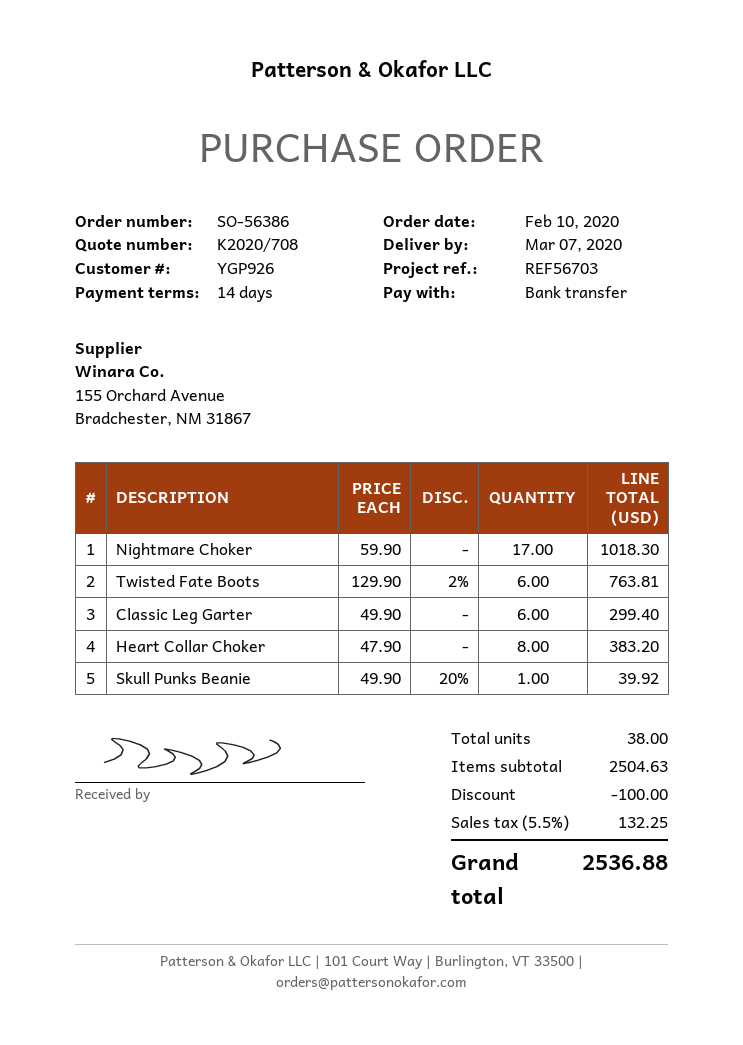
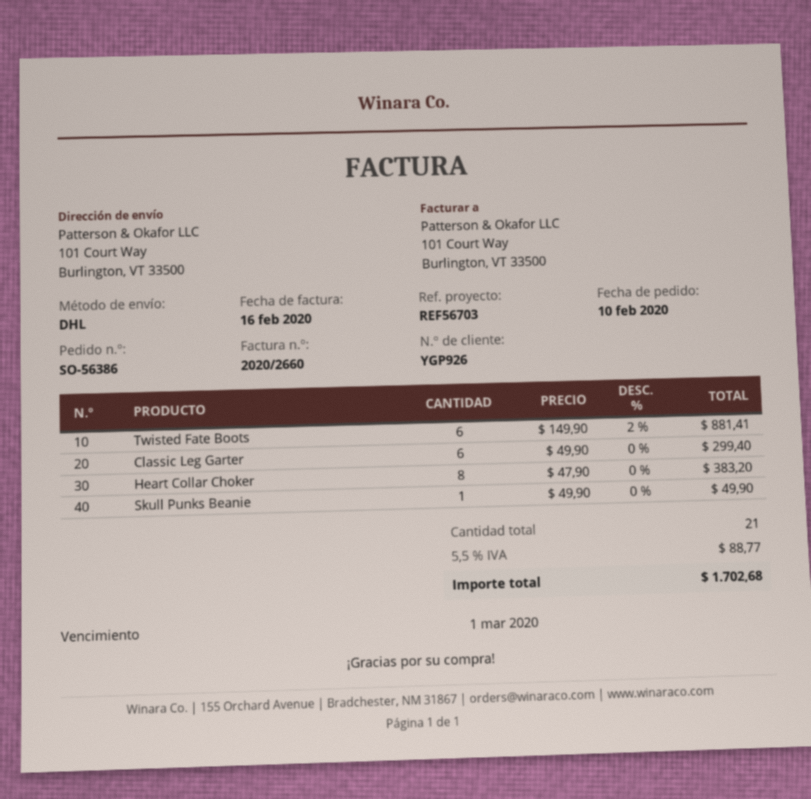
Nightmare Choker: 17 x 59.90 = 1018.30 -> none
Twisted Fate Boots: 6 x 129.90 - 2% = 763.81 -> 6 x 149.90 - 2% = 881.41
Skull Punks Beanie: 1 x 49.90 - 20% = 39.92 -> 1 x 49.90 = 49.90
total quantity: 38 -> 21
discount: 100.00 -> none
tax: 5.5% = 132.25 -> 5.5% = 88.77
total: 2536.88 -> 1702.68

